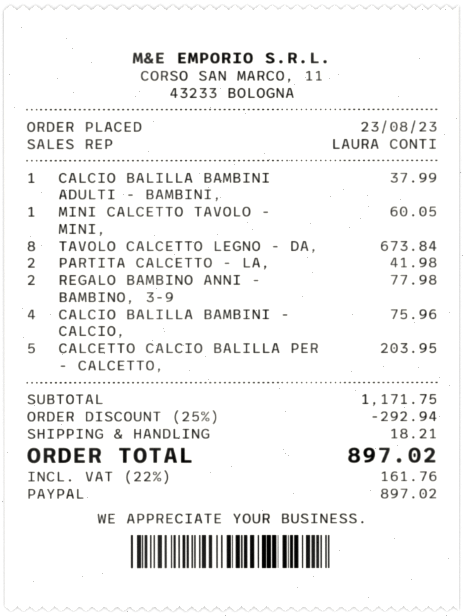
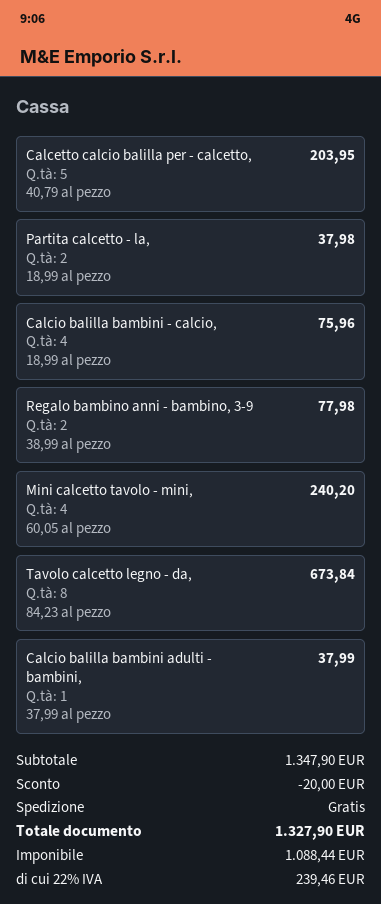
MINI CALCETTO TAVOLO - MINI,: 1 for 60.05 -> 4 for 240.20
PARTITA CALCETTO - LA,: 2 for 41.98 -> 2 for 37.98
subtotal: 1171.75 -> 1347.90
discount: 292.94 -> 20.00
shipping: 18.21 -> 0.00
tax: 22% = 161.76 -> 22% = 239.46
total: 897.02 -> 1327.90

